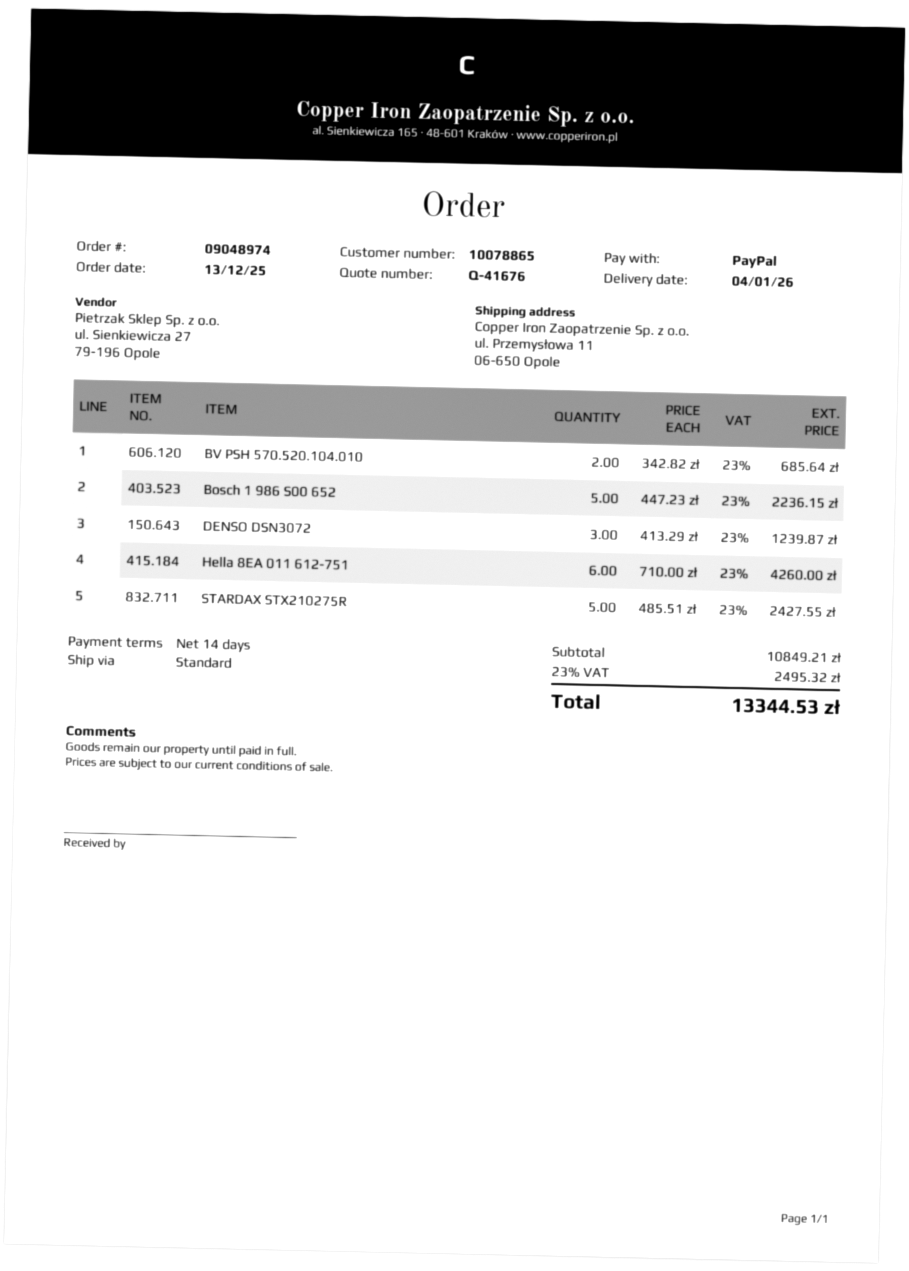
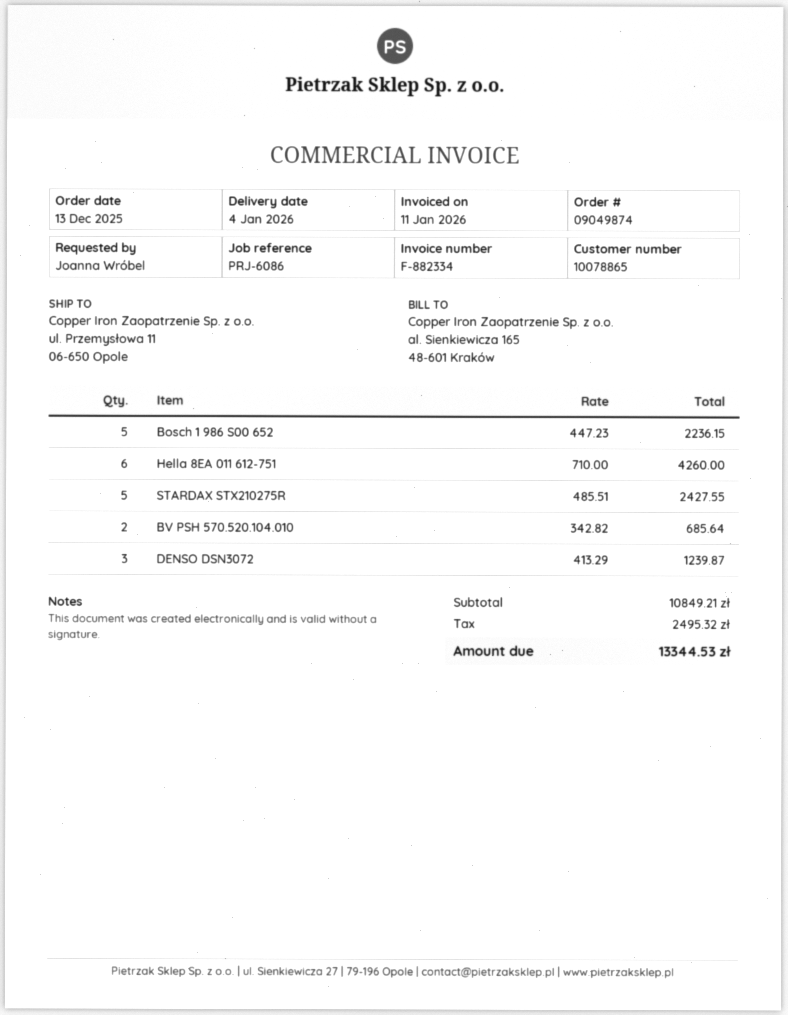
order number: 09048974 -> 09049874

